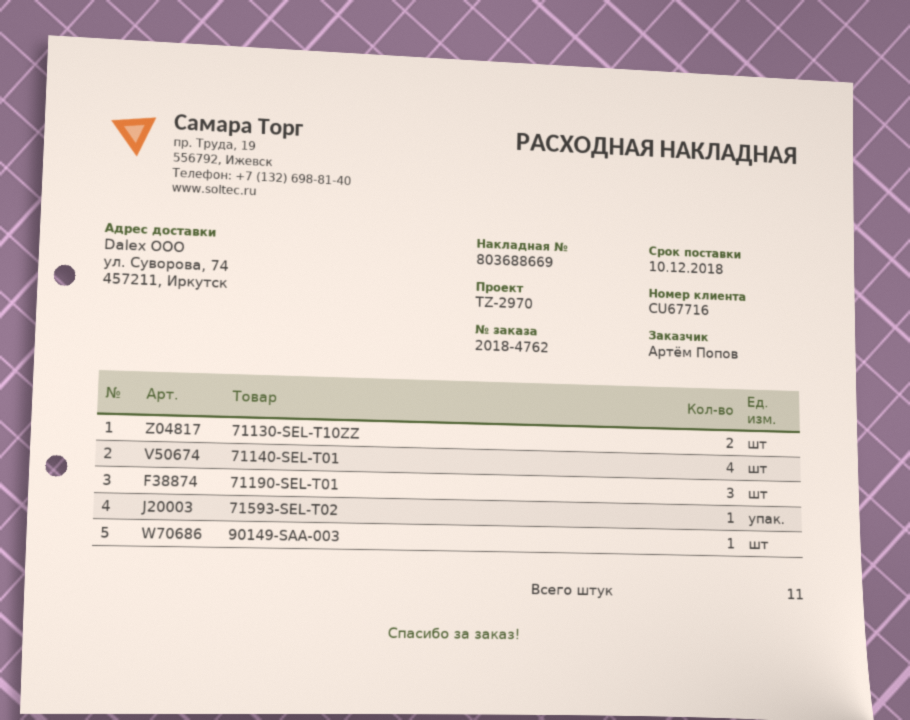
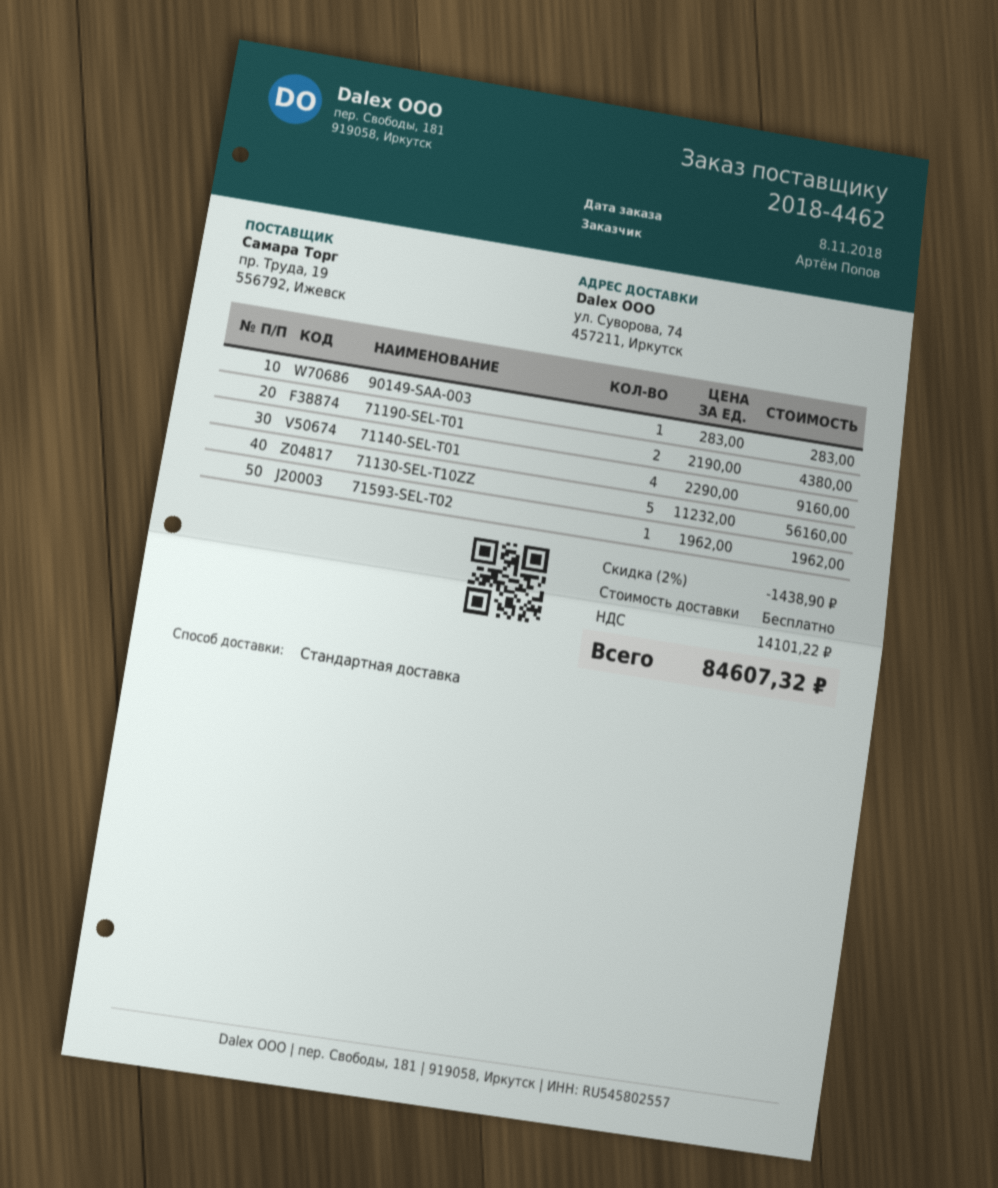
order number: 2018-4762 -> 2018-4462
71130-SEL-T10ZZ: 2 -> 5
71190-SEL-T01: 3 -> 2

